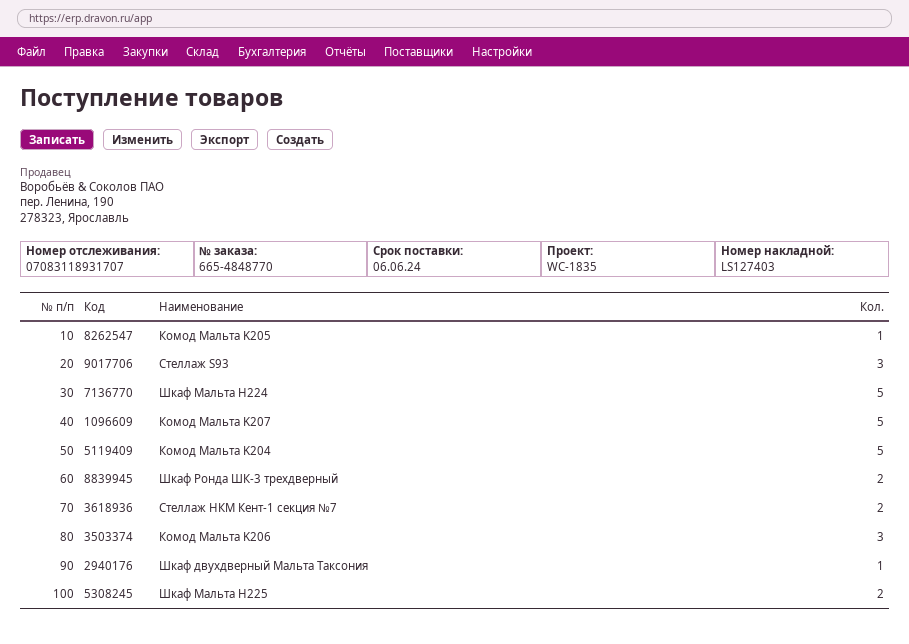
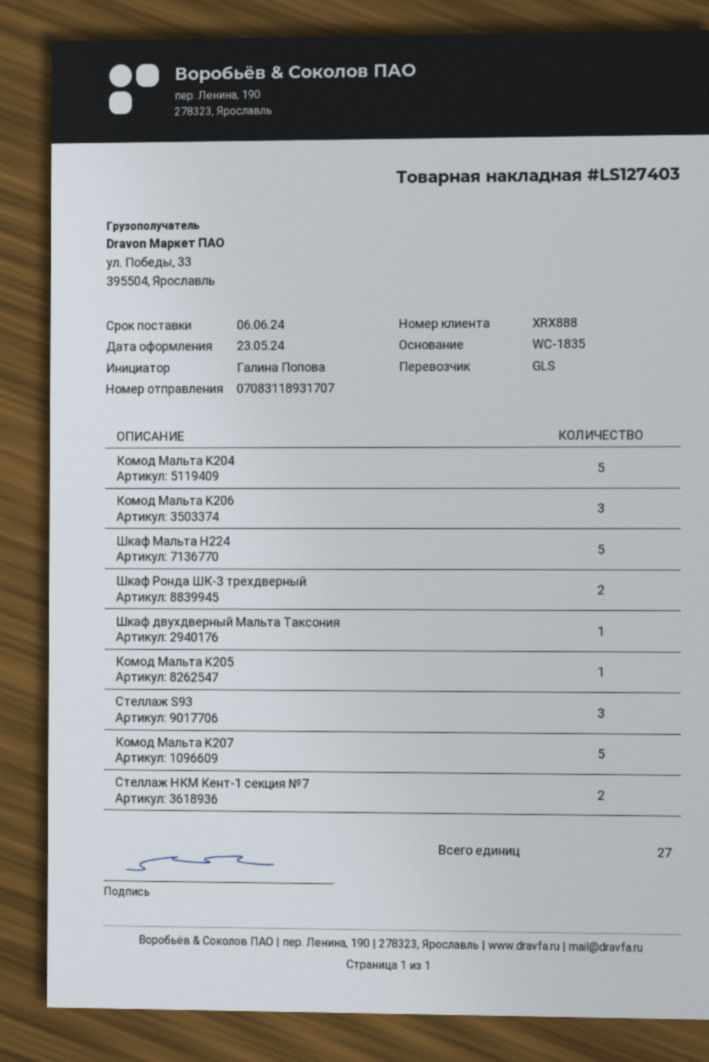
Шкаф Мальта H225: 2 -> none

